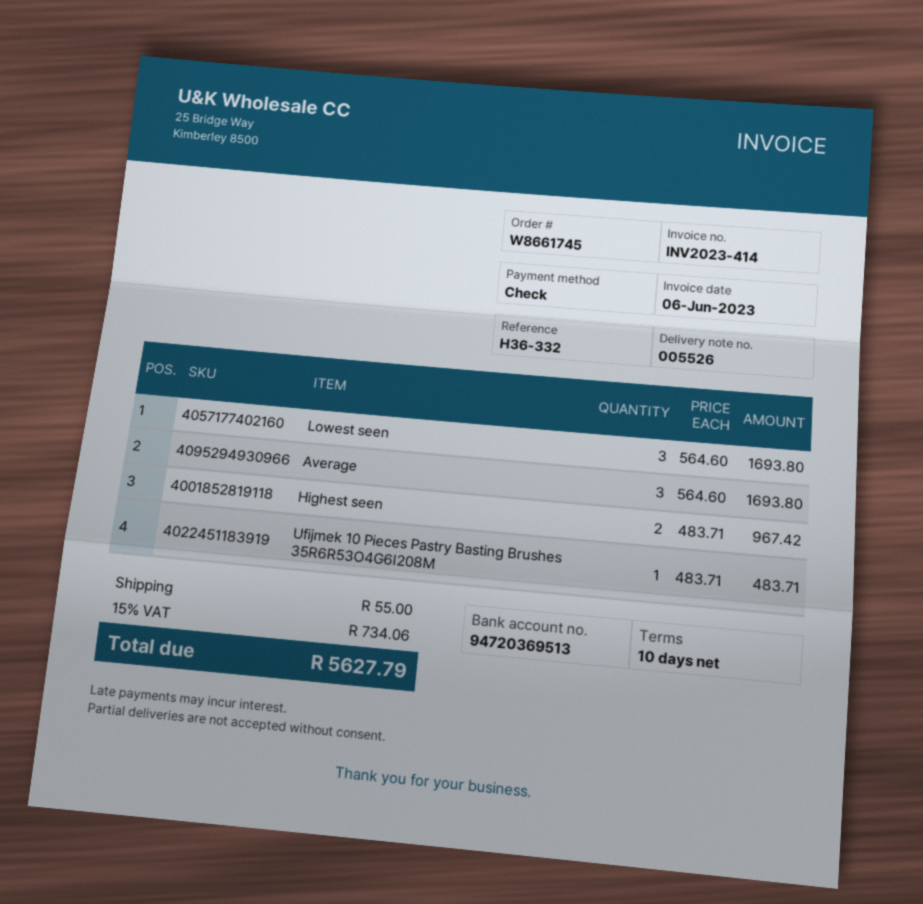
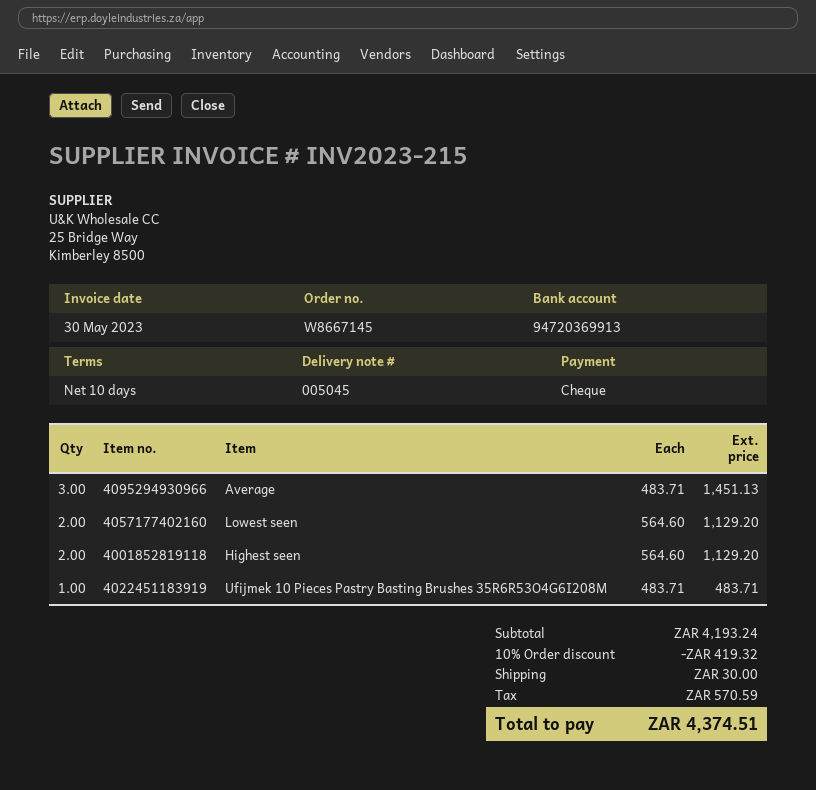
order number: W8661745 -> W8667145
delivery note number: 005526 -> 005045
invoice number: INV2023-414 -> INV2023-215
invoice date: 2023-06-06 -> 2023-05-30
bank account: 94720369513 -> 94720369913
Lowest seen: 3 x 564.60 = 1693.80 -> 2 x 564.60 = 1129.20
Average: 3 x 564.60 = 1693.80 -> 3 x 483.71 = 1451.13
Highest seen: 2 x 483.71 = 967.42 -> 2 x 564.60 = 1129.20
discount: none -> 10% = 419.32
shipping: 55.00 -> 30.00
tax: 734.06 -> 570.59
total: 5627.79 -> 4374.51

